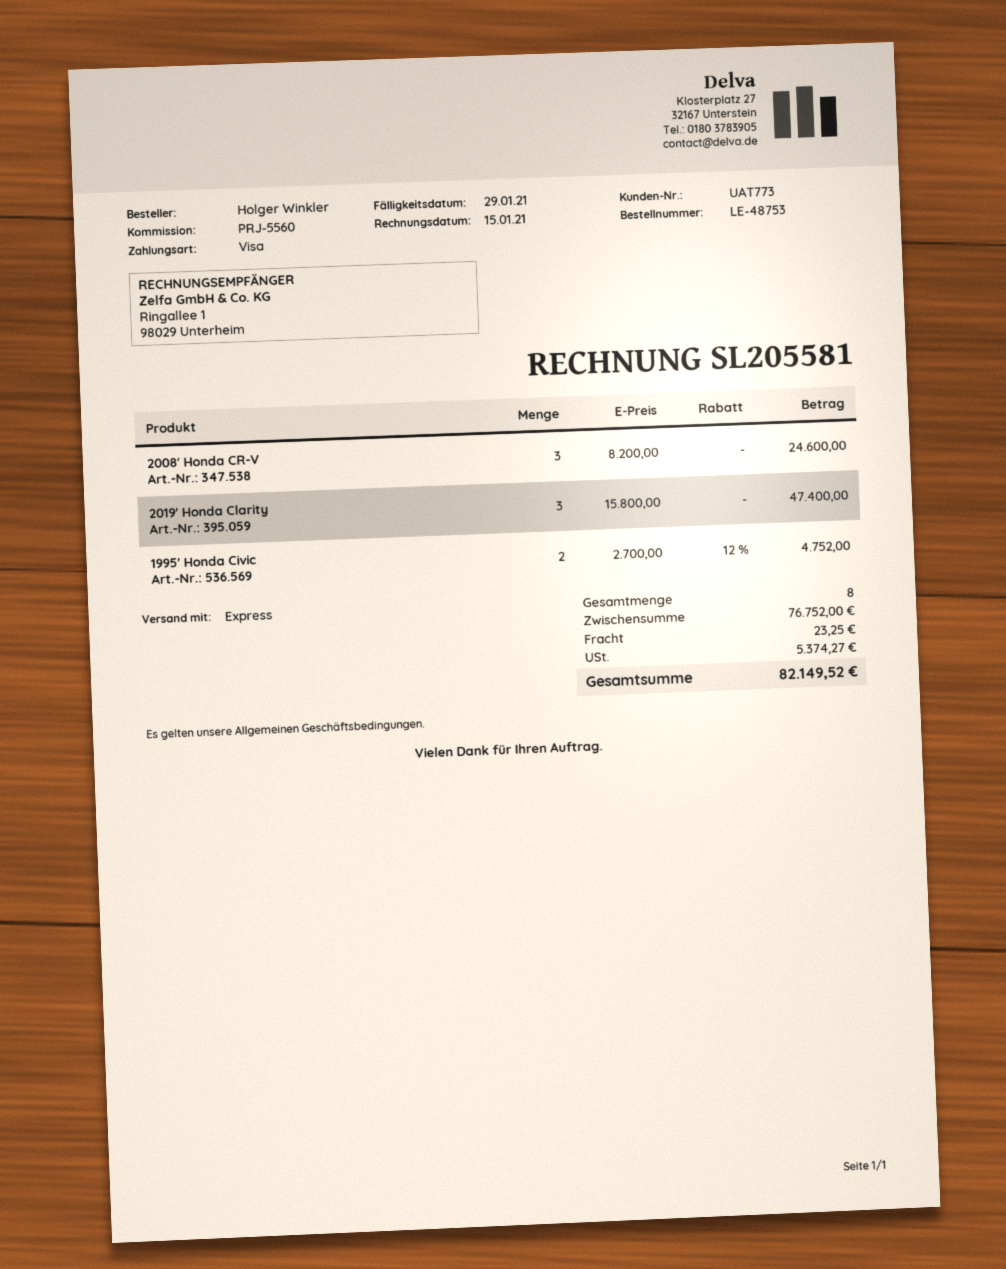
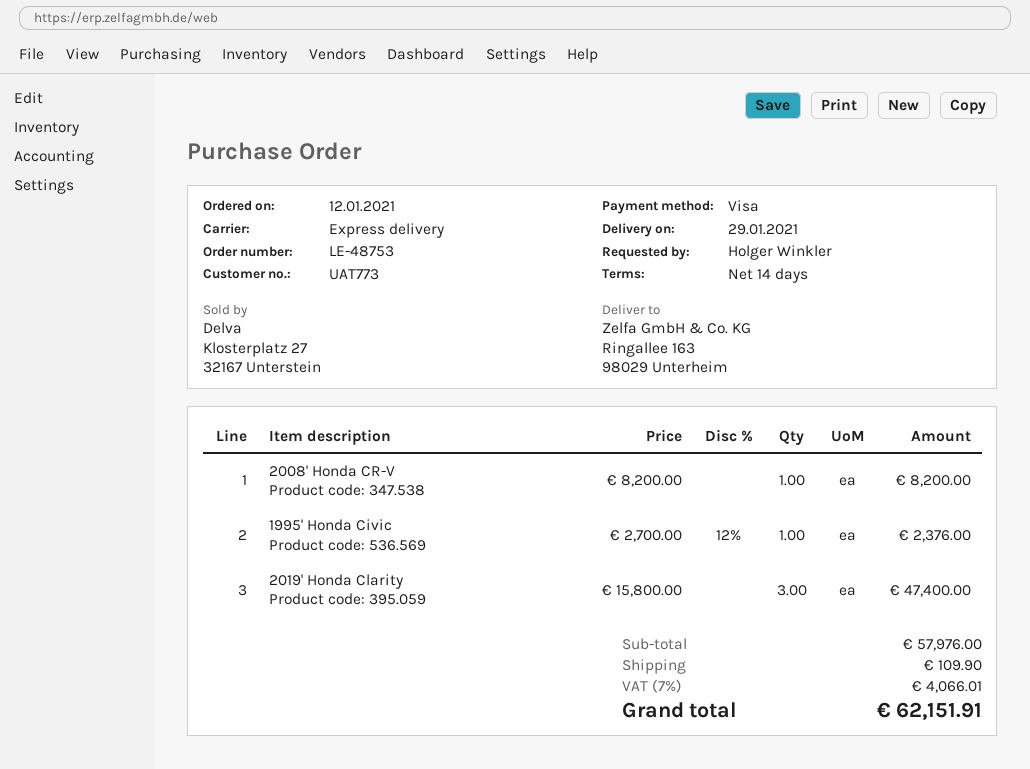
2008' Honda CR-V: 3 x 8200.00 = 24600.00 -> 1 x 8200.00 = 8200.00
1995' Honda Civic: 2 x 2700.00 - 12% = 4752.00 -> 1 x 2700.00 - 12% = 2376.00
subtotal: 76752.00 -> 57976.00
shipping: 23.25 -> 109.90
tax: 5374.27 -> 4066.01
total: 82149.52 -> 62151.91

